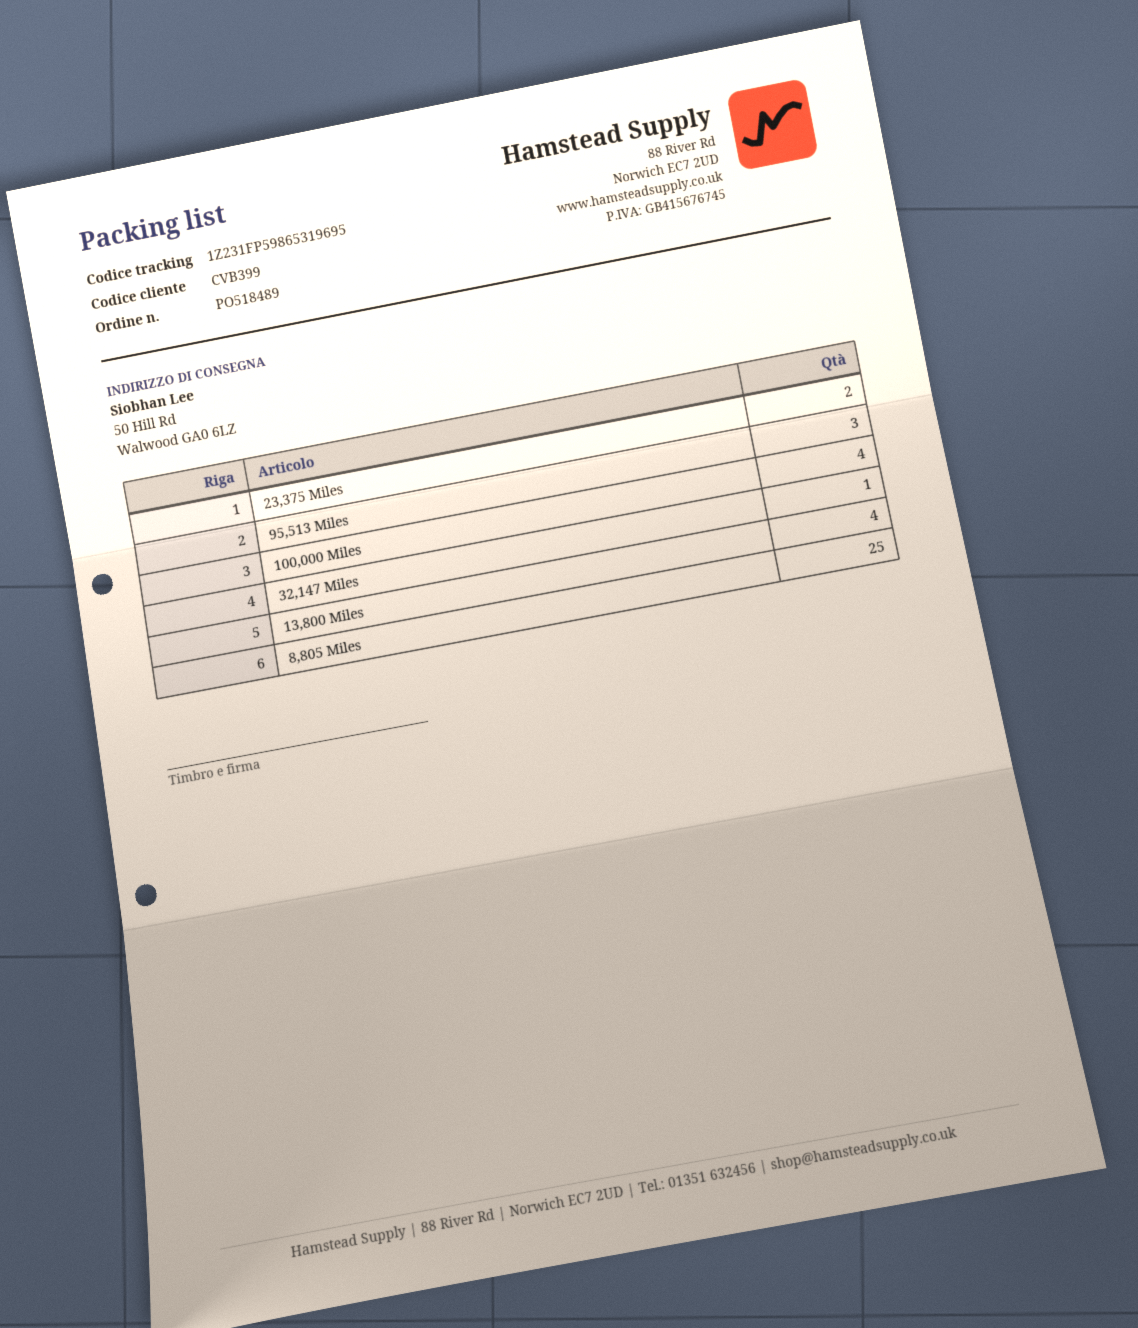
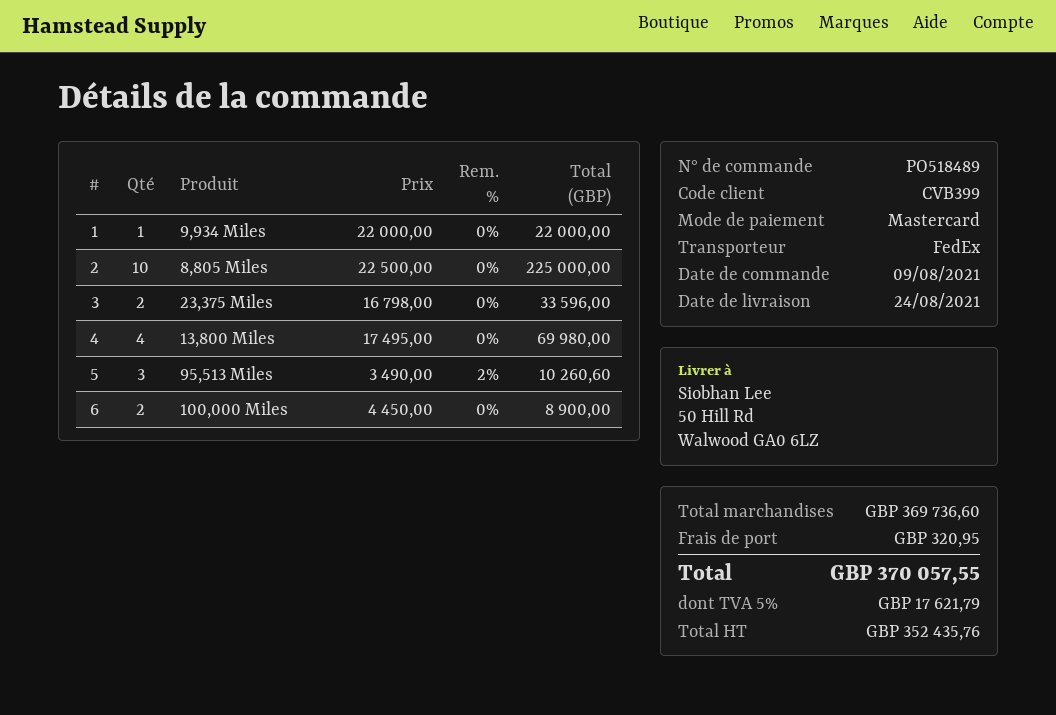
100,000 Miles: 4 -> 2
32,147 Miles: 1 -> none
8,805 Miles: 25 -> 10
9,934 Miles: none -> 1

